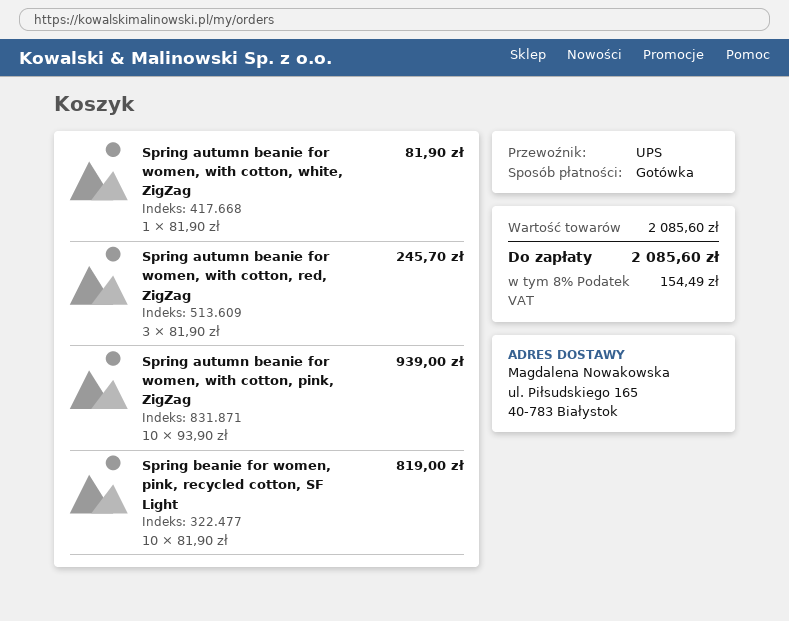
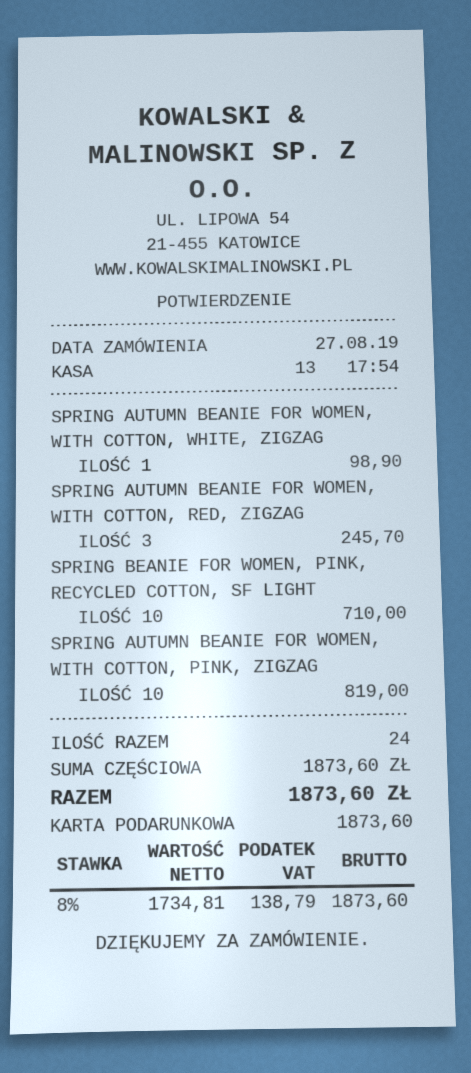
payment method: cash -> gift card
Spring autumn beanie for women, with cotton, white, ZigZag: 1 for 81.90 -> 1 for 98.90
Spring autumn beanie for women, with cotton, pink, ZigZag: 10 for 939.00 -> 10 for 819.00
Spring beanie for women, pink, recycled cotton, SF Light: 10 for 819.00 -> 10 for 710.00
subtotal: 2085.60 -> 1873.60
tax: 8% = 154.49 -> 8% = 138.79
total: 2085.60 -> 1873.60

